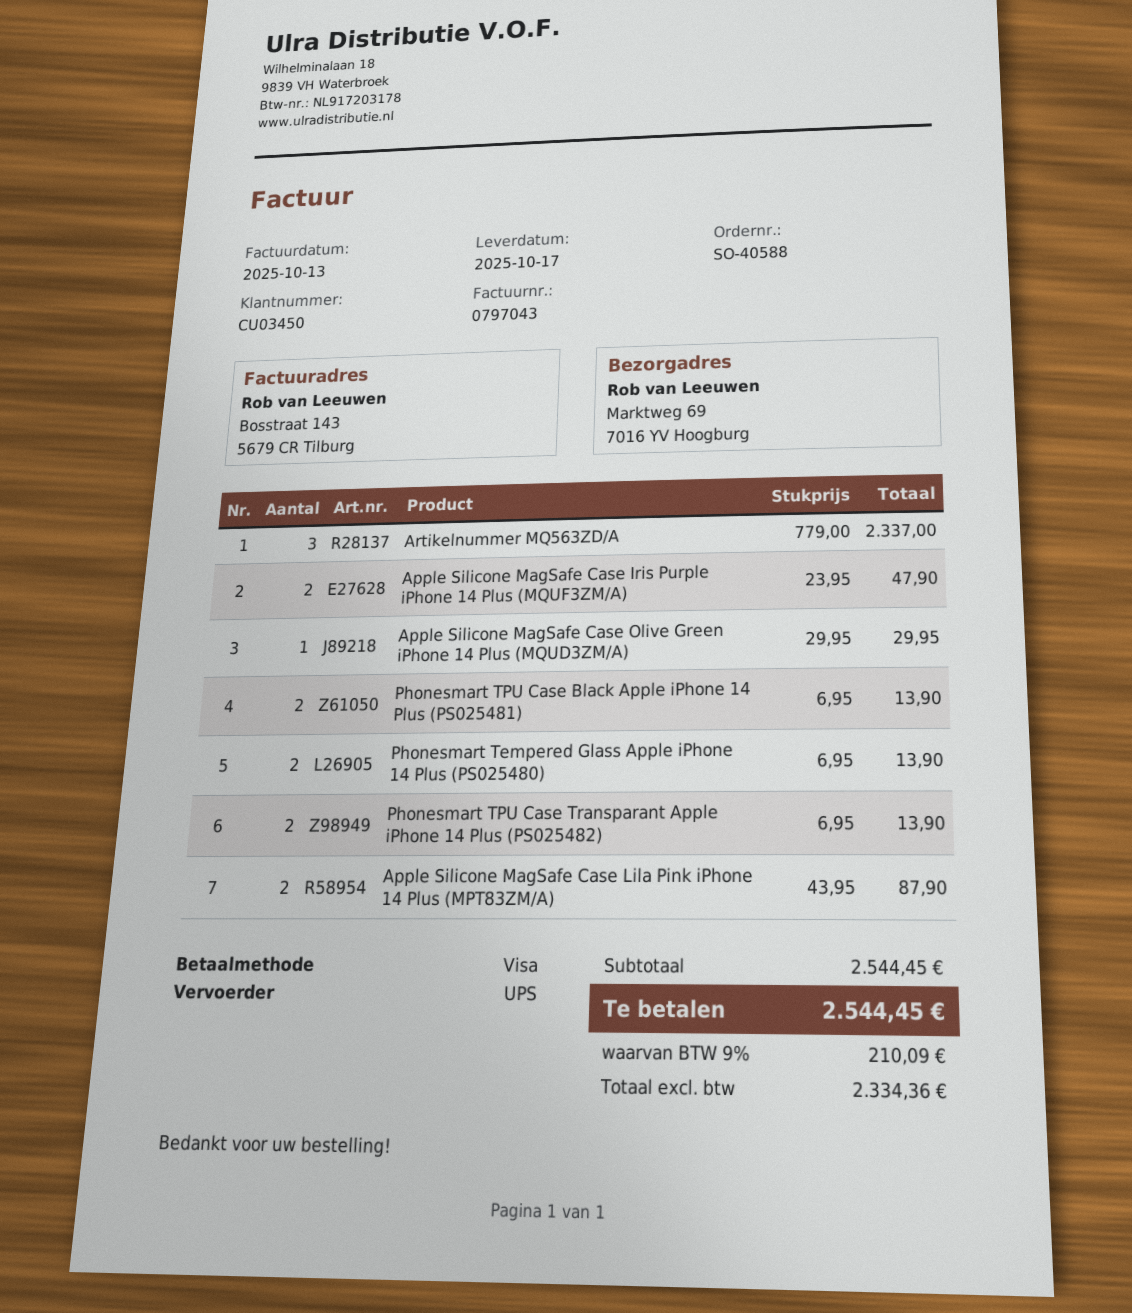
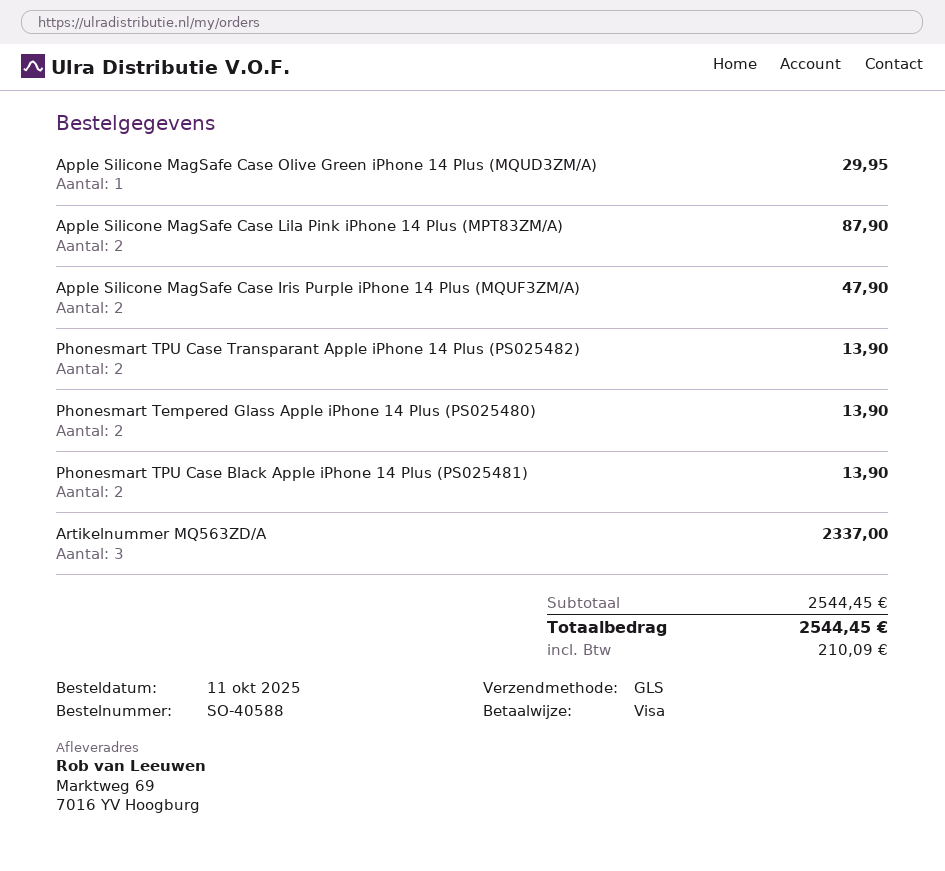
shipping method: UPS -> GLS

